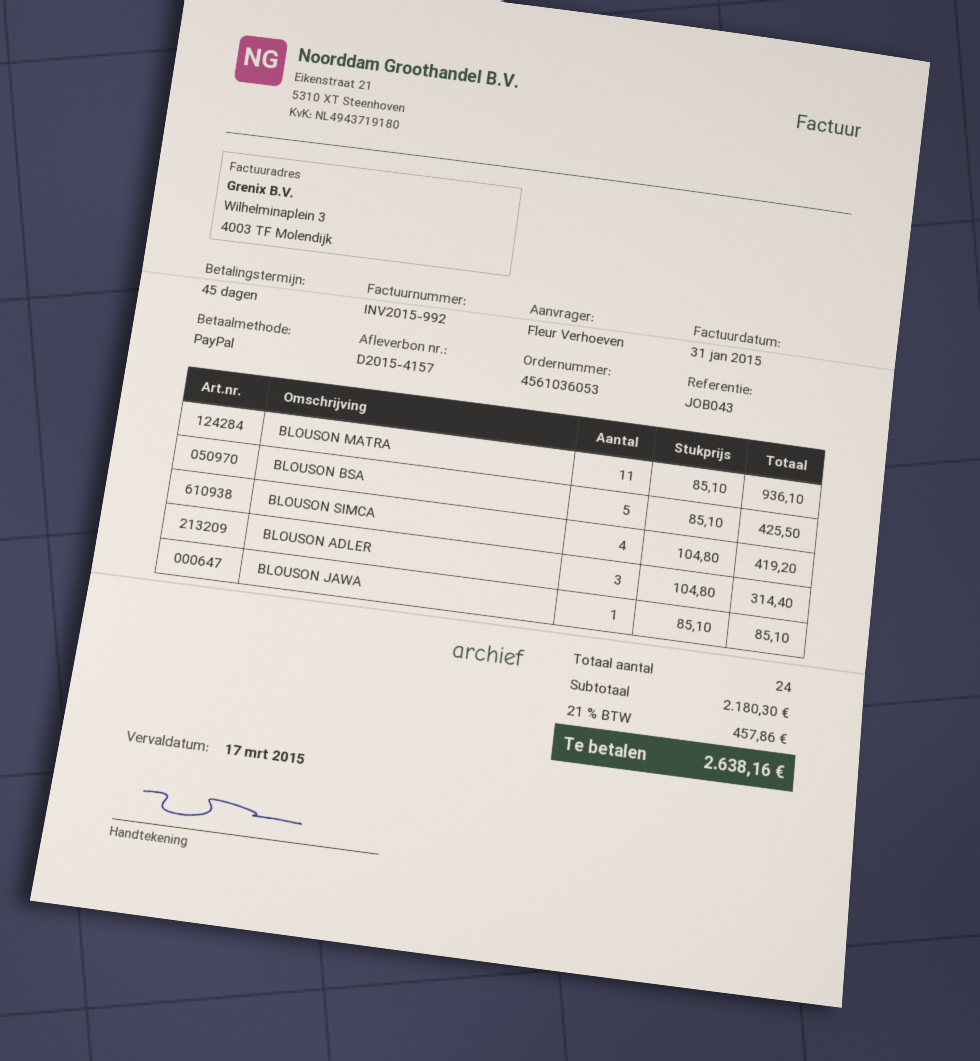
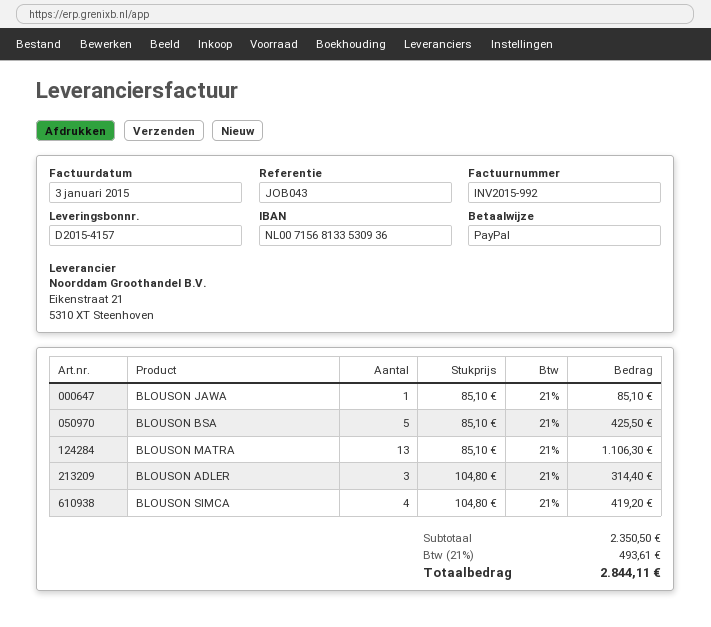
invoice date: 2015-01-31 -> 2015-01-03
BLOUSON MATRA: 11 x 85.10 = 936.10 -> 13 x 85.10 = 1106.30
subtotal: 2180.30 -> 2350.50
tax: 21% = 457.86 -> 21% = 493.61
total: 2638.16 -> 2844.11

